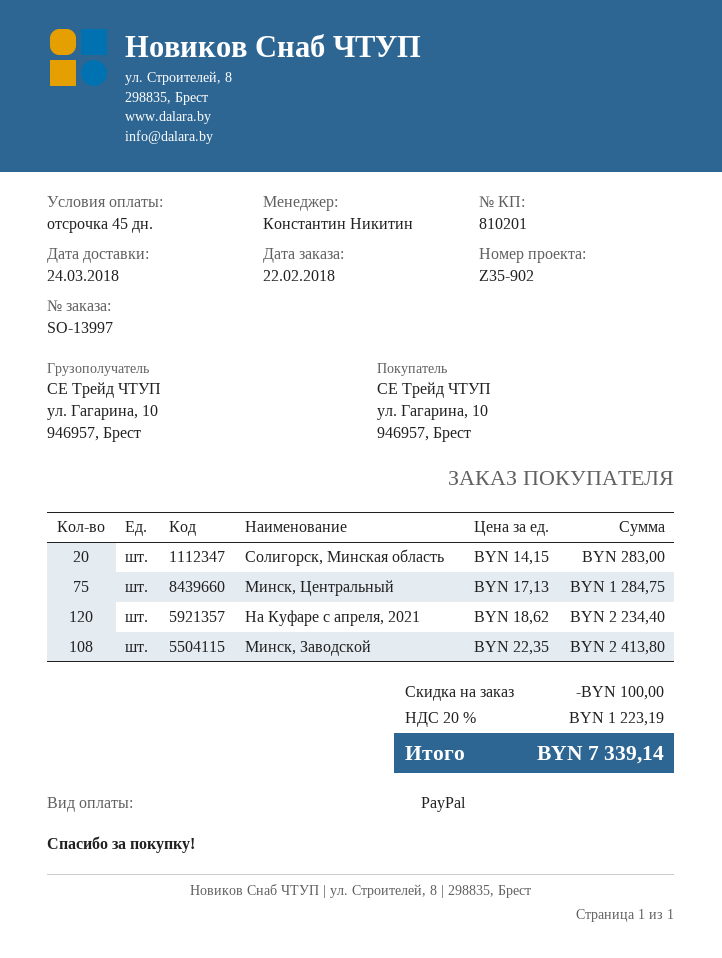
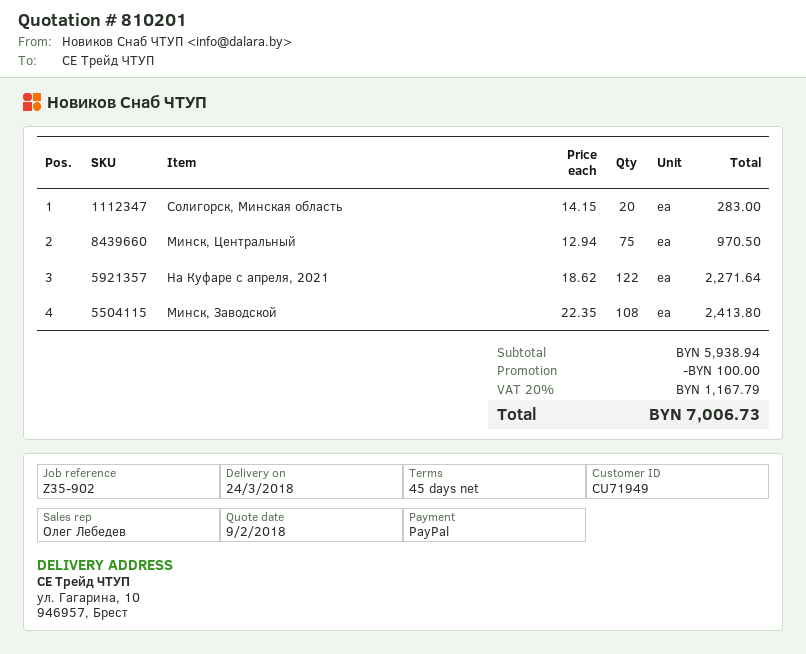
sales rep: Константин Никитин -> Олег Лебедев
Минск, Центральный: 75 x 17.13 = 1284.75 -> 75 x 12.94 = 970.50
На Куфаре с апреля, 2021: 120 x 18.62 = 2234.40 -> 122 x 18.62 = 2271.64
tax: 20% = 1223.19 -> 20% = 1167.79
total: 7339.14 -> 7006.73

